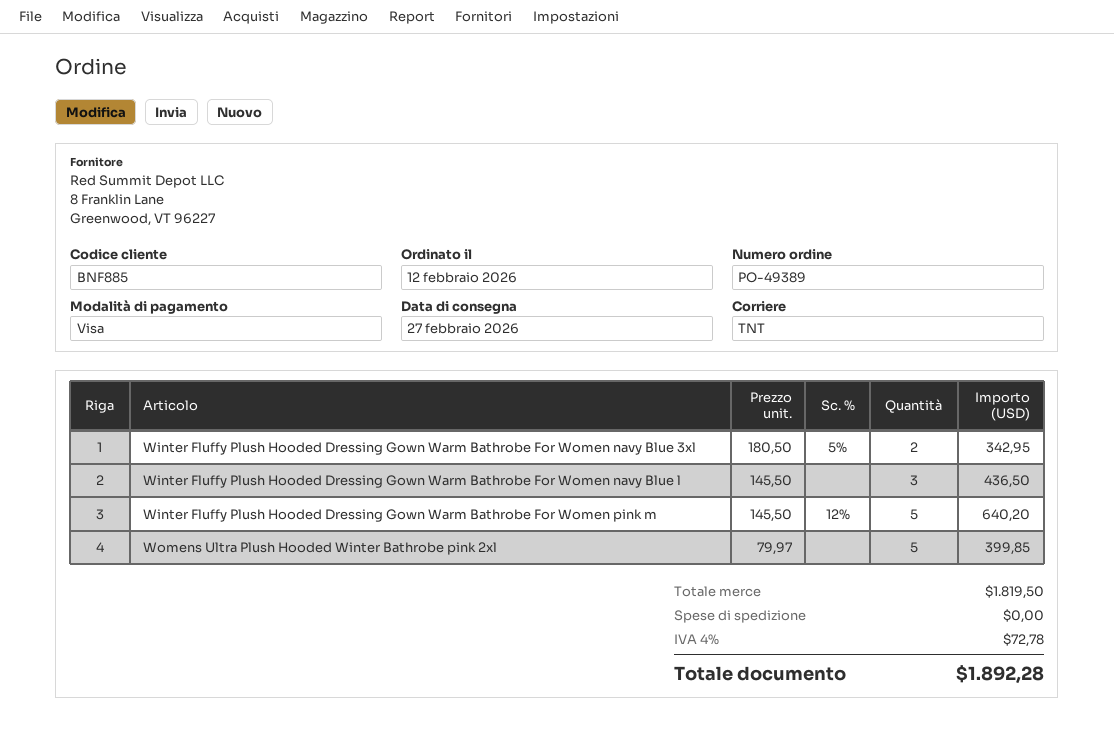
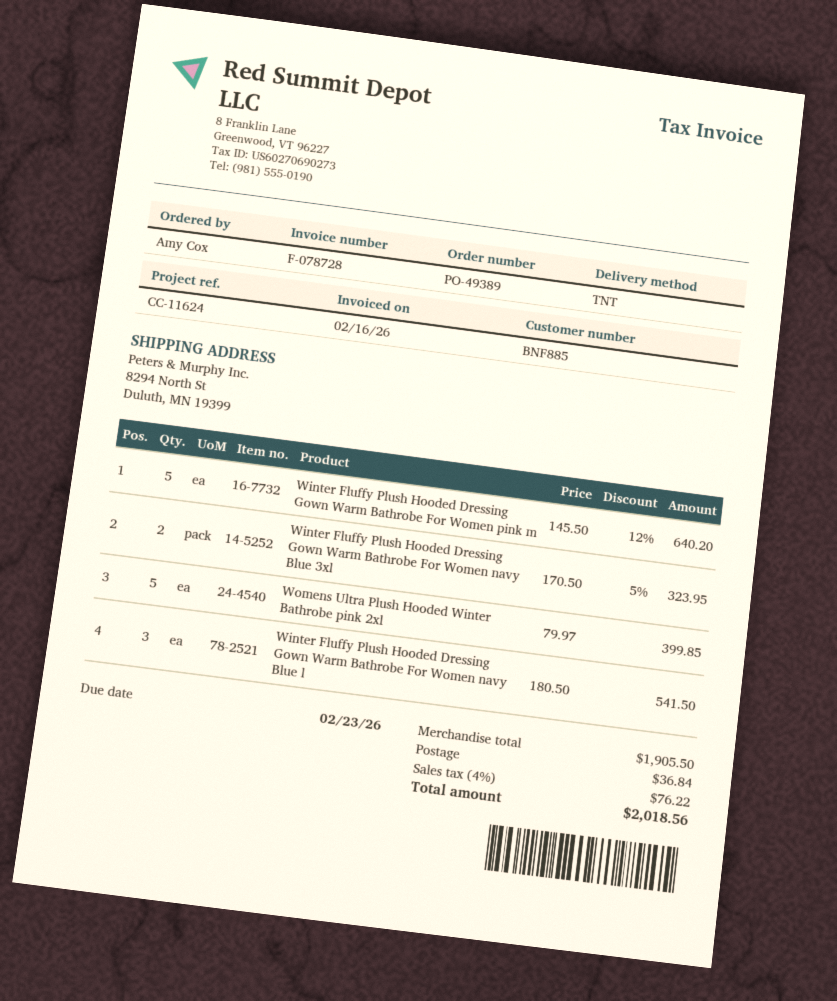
Winter Fluffy Plush Hooded Dressing Gown Warm Bathrobe For Women navy Blue 3xl: 2 x 180.50 - 5% = 342.95 -> 2 x 170.50 - 5% = 323.95
Winter Fluffy Plush Hooded Dressing Gown Warm Bathrobe For Women navy Blue l: 3 x 145.50 = 436.50 -> 3 x 180.50 = 541.50
subtotal: 1819.50 -> 1905.50
shipping: 0.00 -> 36.84
tax: 4% = 72.78 -> 4% = 76.22
total: 1892.28 -> 2018.56

